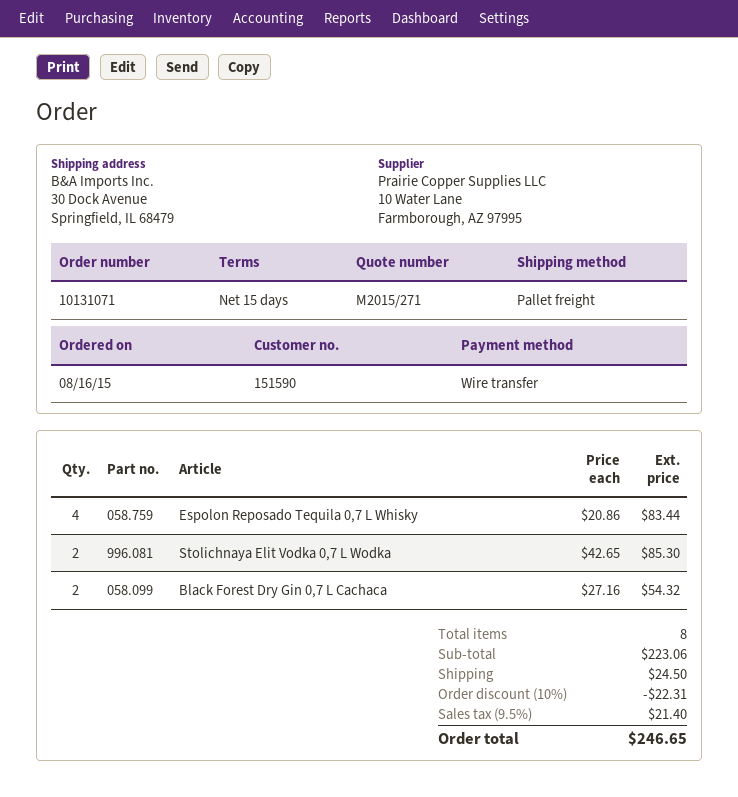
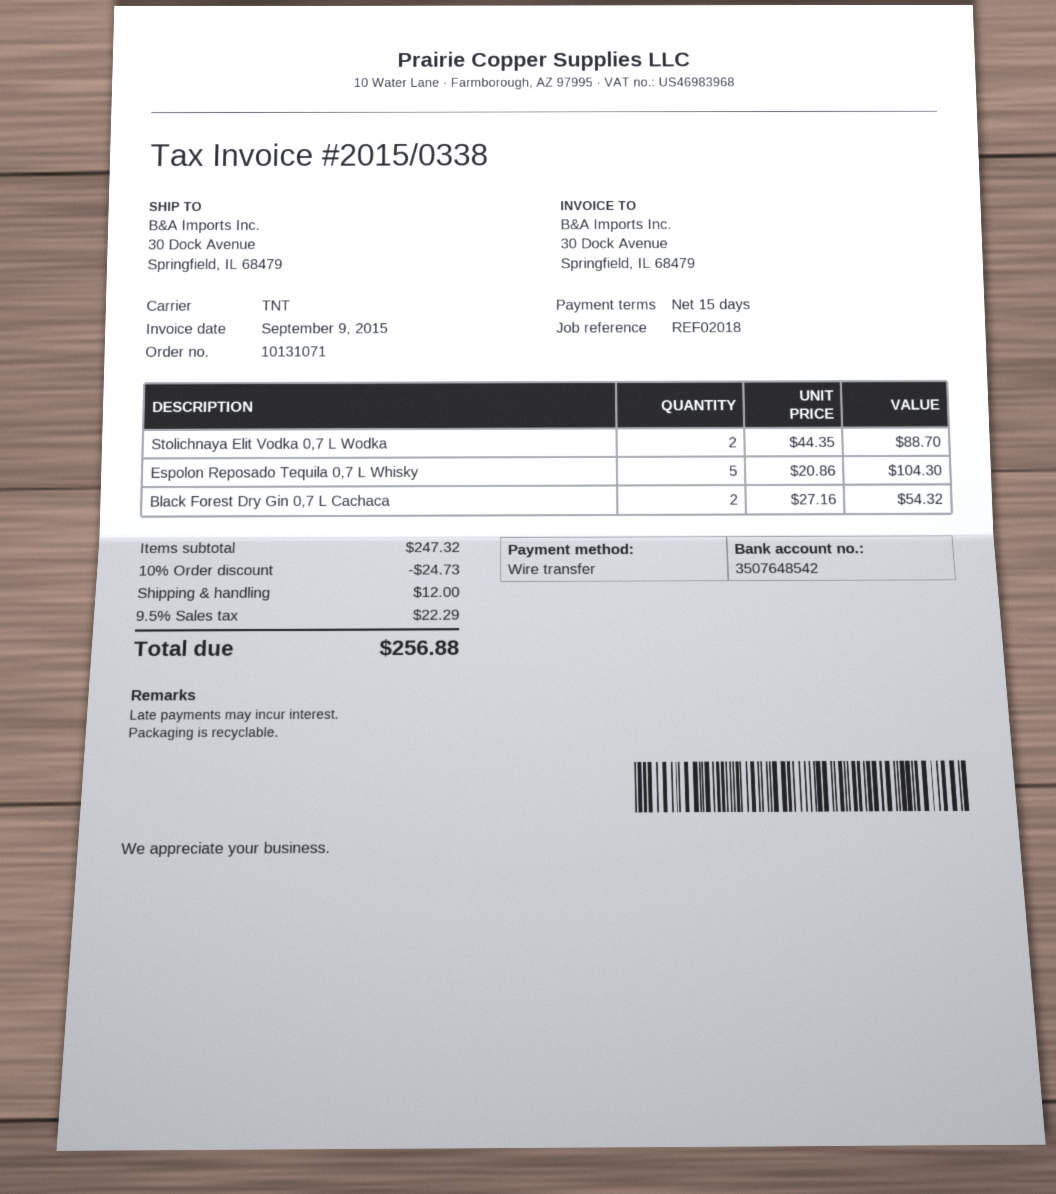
shipping method: pallet freight -> TNT
Espolon Reposado Tequila 0,7 L Whisky: 4 x 20.86 = 83.44 -> 5 x 20.86 = 104.30
Stolichnaya Elit Vodka 0,7 L Wodka: 2 x 42.65 = 85.30 -> 2 x 44.35 = 88.70
subtotal: 223.06 -> 247.32
discount: 10% = 22.31 -> 10% = 24.73
shipping: 24.50 -> 12.00
tax: 9.5% = 21.40 -> 9.5% = 22.29
total: 246.65 -> 256.88

